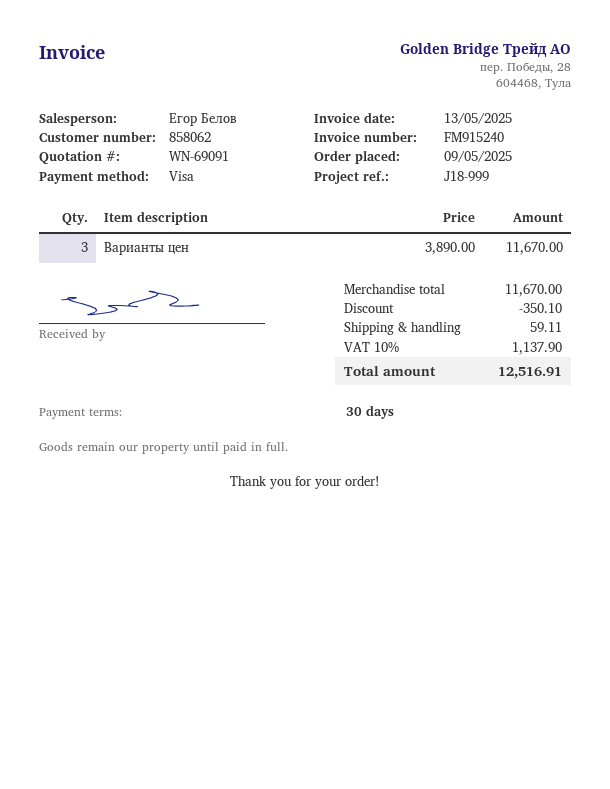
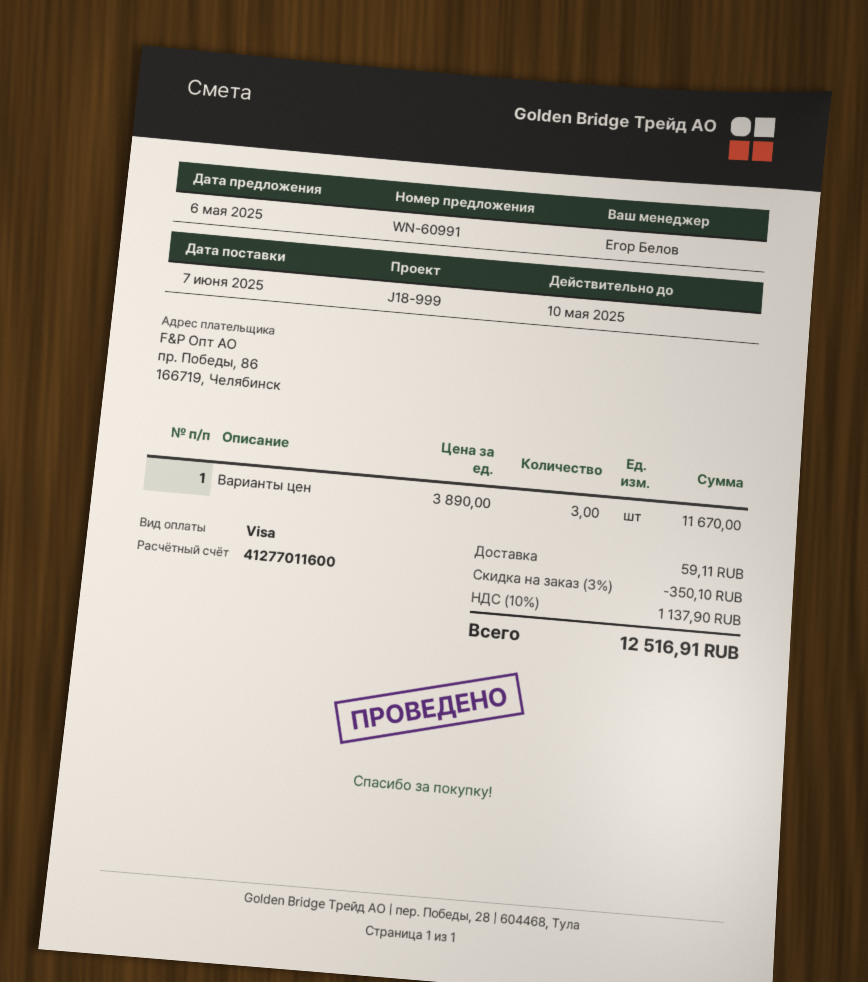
quote number: WN-69091 -> WN-60991

